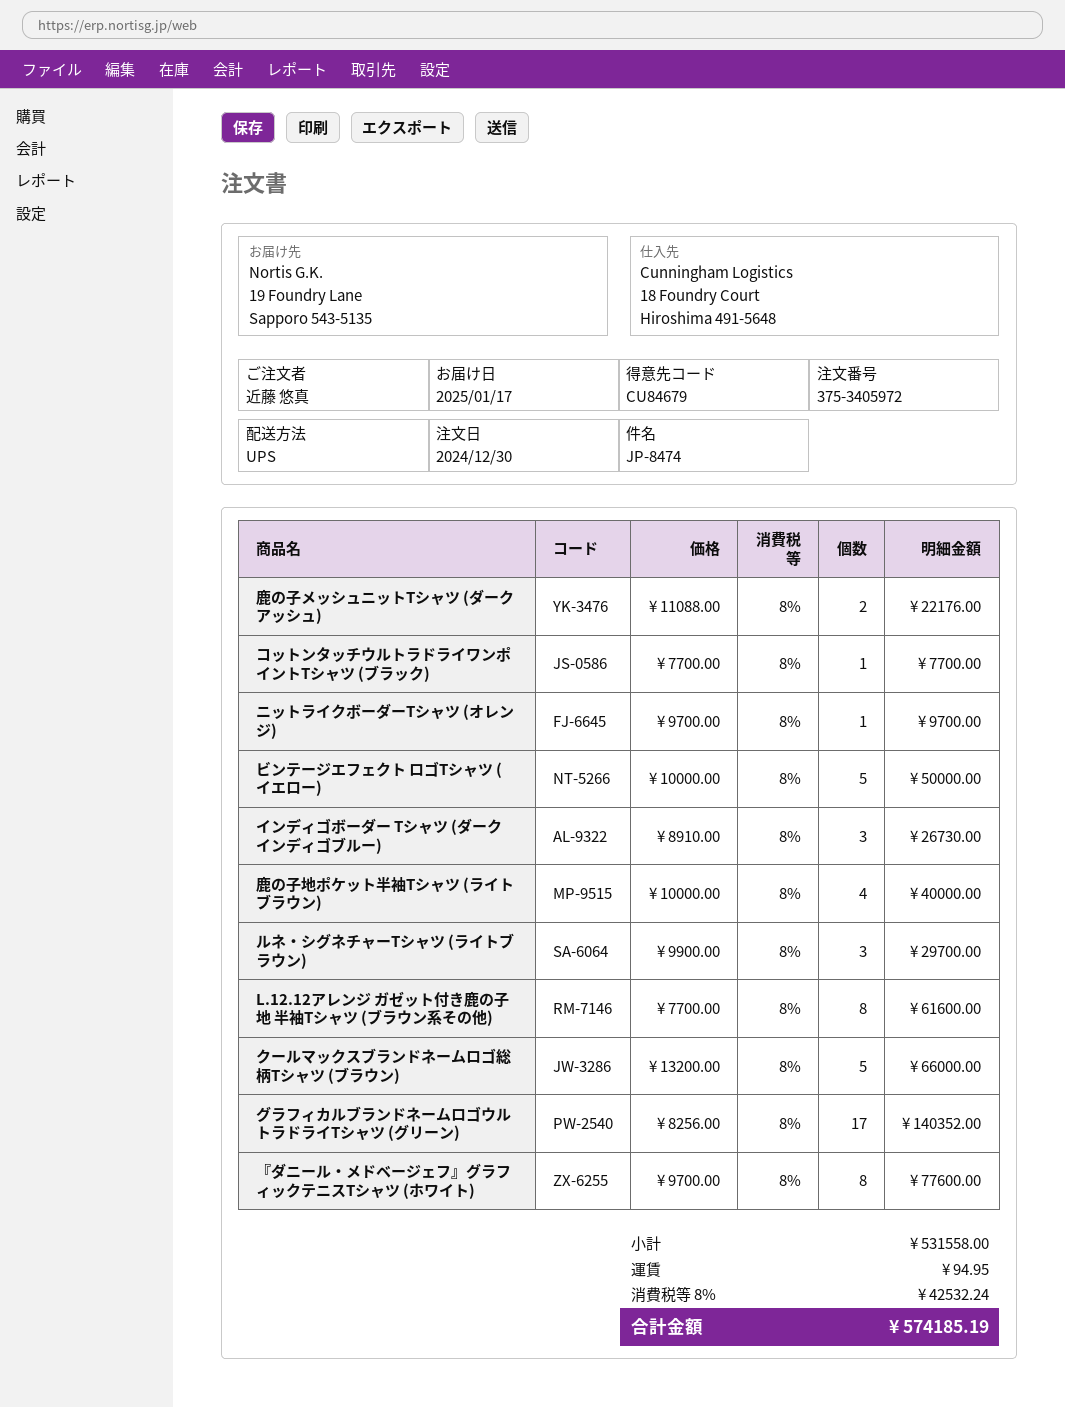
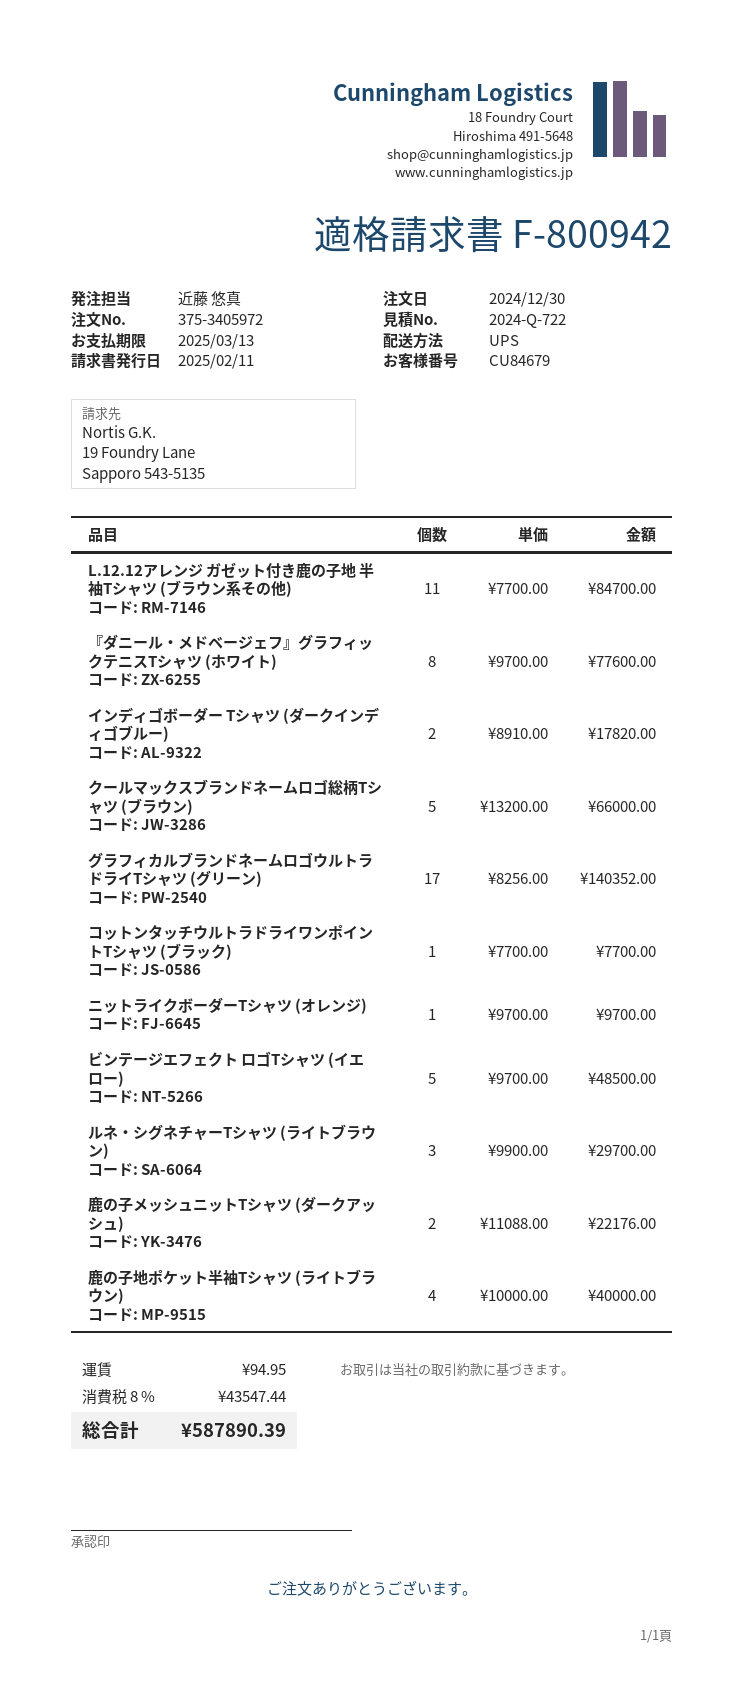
ビンテージエフェクト ロゴTシャツ (イエロー): 5 x 10000.00 = 50000.00 -> 5 x 9700.00 = 48500.00
インディゴボーダー Tシャツ (ダークインディゴブルー): 3 x 8910.00 = 26730.00 -> 2 x 8910.00 = 17820.00
L.12.12アレンジ ガゼット付き鹿の子地 半袖Tシャツ (ブラウン系その他): 8 x 7700.00 = 61600.00 -> 11 x 7700.00 = 84700.00
tax: 8% = 42532.24 -> 8% = 43547.44
total: 574185.19 -> 587890.39

